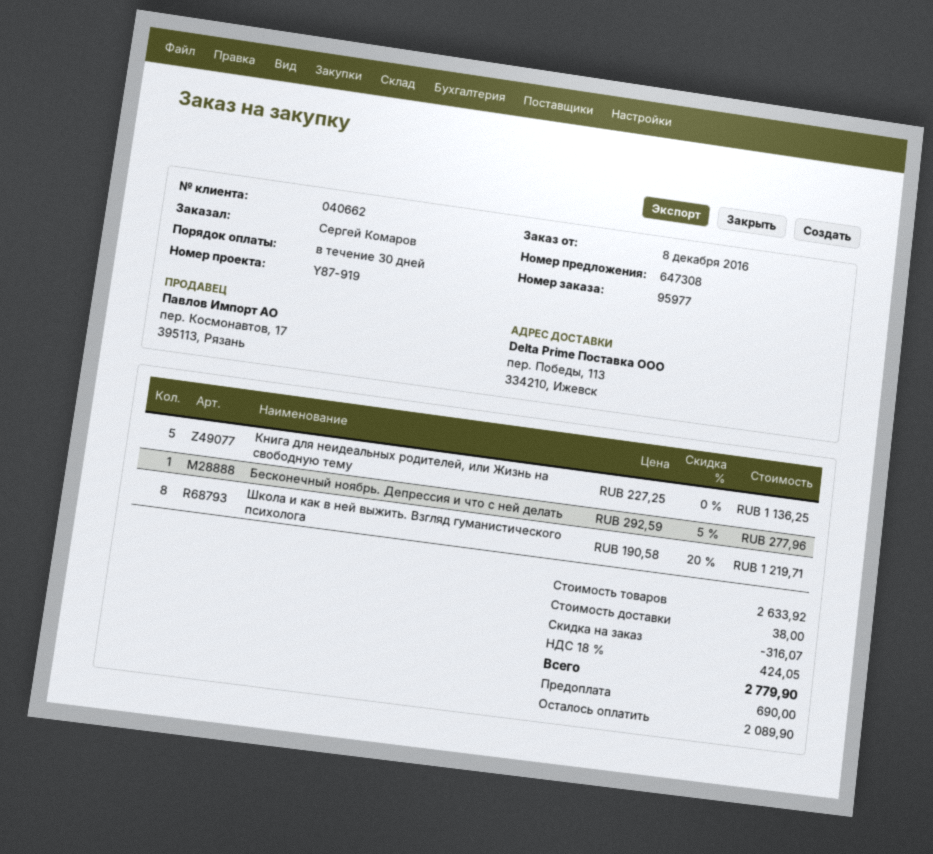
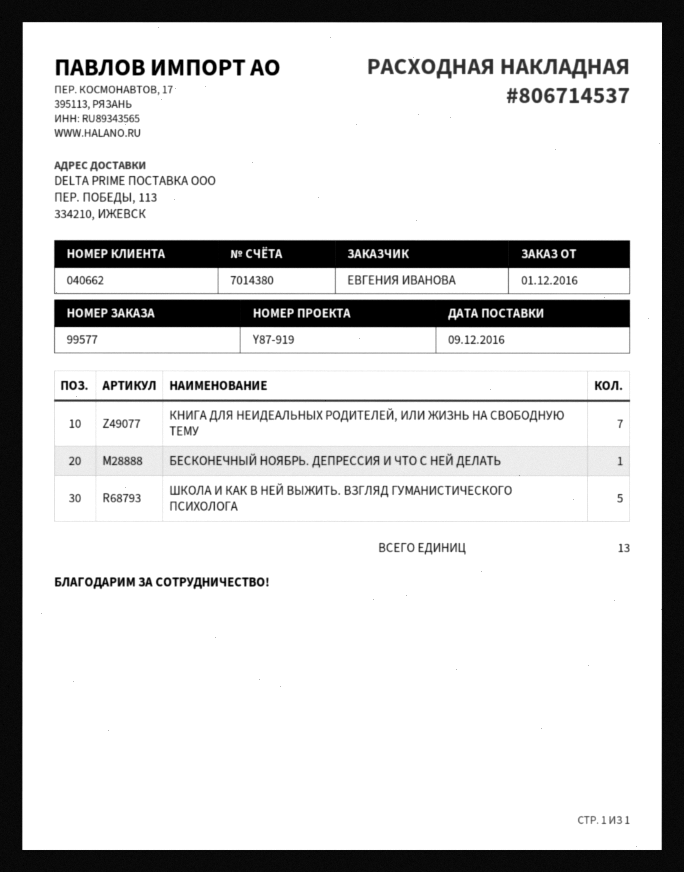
order number: 95977 -> 99577
order date: 2016-12-08 -> 2016-12-01
ordered by: Сергей Комаров -> ЕВГЕНИЯ ИВАНОВА
Книга для неидеальных родителей, или Жизнь на свободную тему: 5 -> 7
Школа и как в ней выжить. Взгляд гуманистического психолога: 8 -> 5

